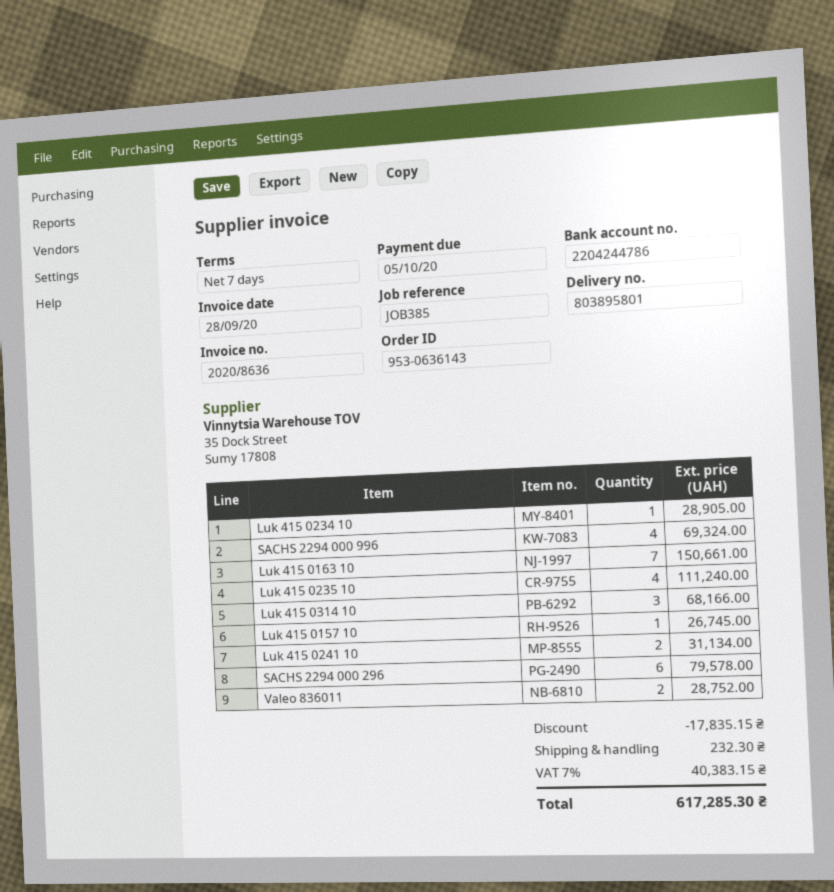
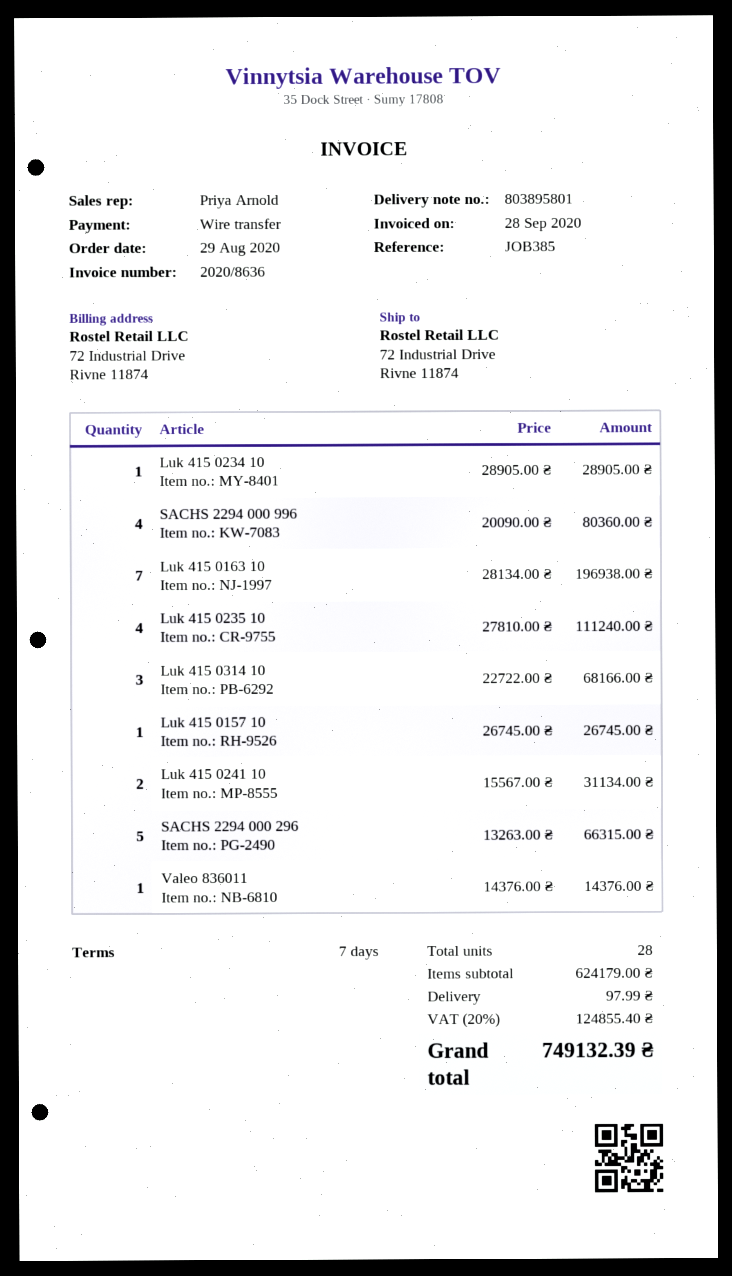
SACHS 2294 000 996: 4 for 69324.00 -> 4 for 80360.00
Luk 415 0163 10: 7 for 150661.00 -> 7 for 196938.00
SACHS 2294 000 296: 6 for 79578.00 -> 5 for 66315.00
Valeo 836011: 2 for 28752.00 -> 1 for 14376.00
discount: 17835.15 -> none
shipping: 232.30 -> 97.99
tax: 7% = 40383.15 -> 20% = 124855.40
total: 617285.30 -> 749132.39

